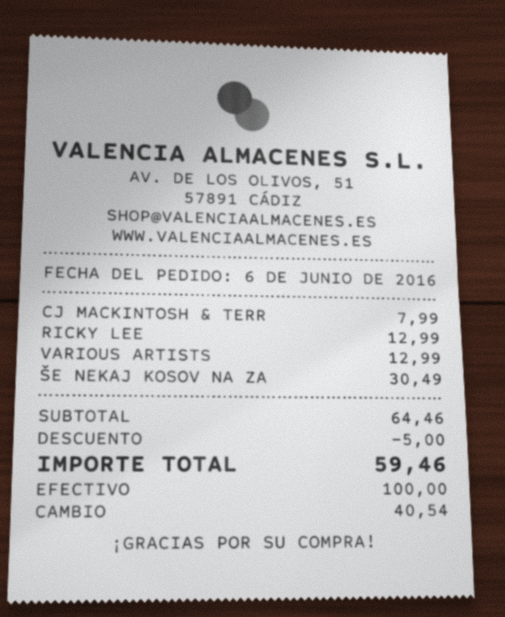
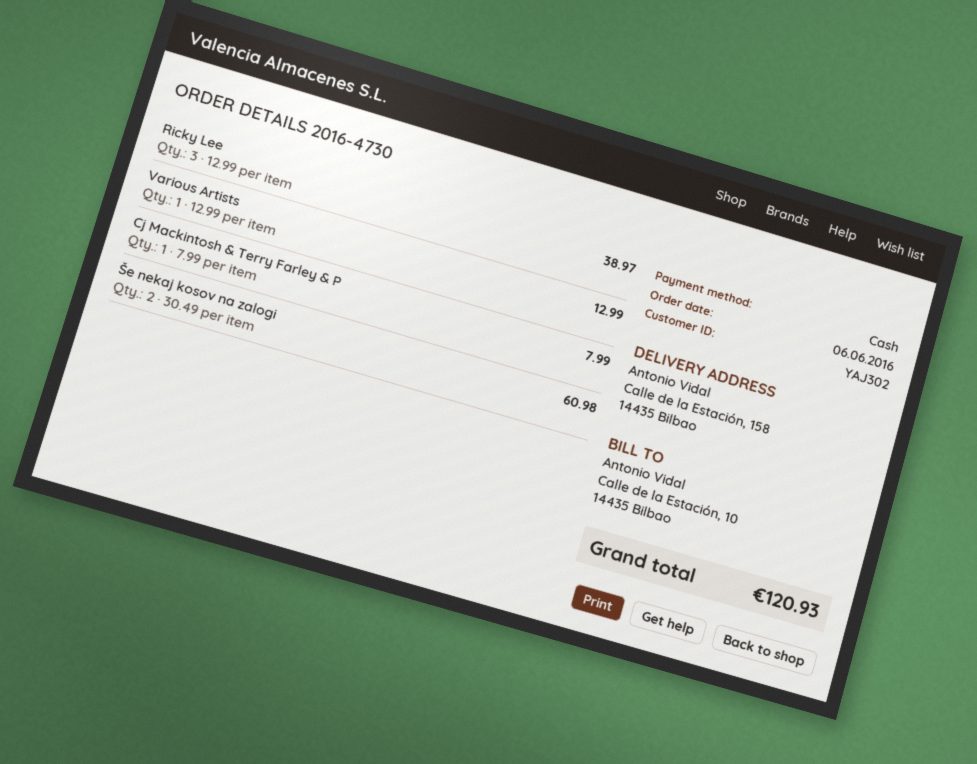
RICKY LEE: 1 x 12.99 = 12.99 -> 3 x 12.99 = 38.97
ŠE NEKAJ KOSOV NA ZA: 1 x 30.49 = 30.49 -> 2 x 30.49 = 60.98
discount: 5.00 -> none
total: 59.46 -> 120.93

